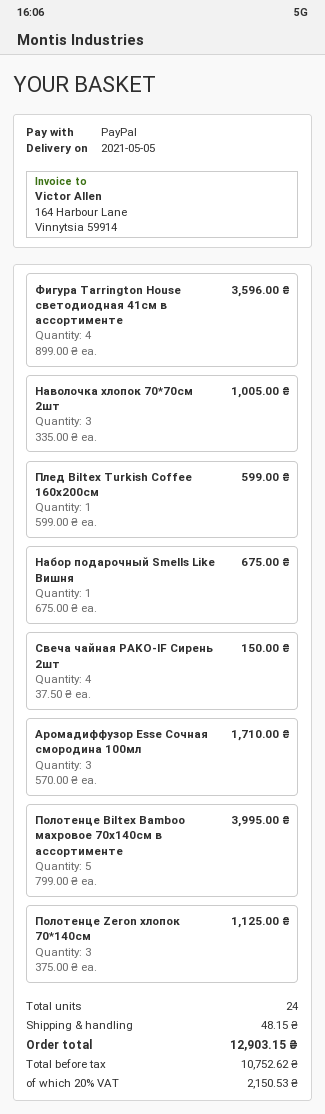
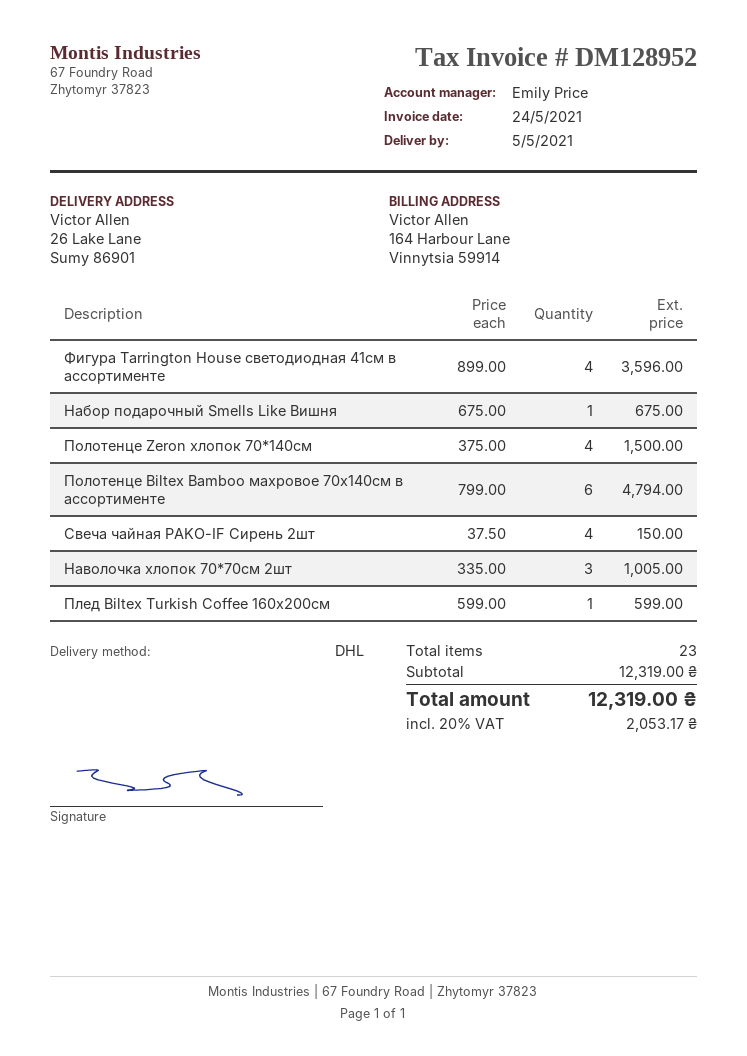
Аромадиффузор Esse Сочная смородина 100мл: 3 x 570.00 = 1710.00 -> none
Полотенце Biltex Bamboo махровое 70х140см в ассортименте: 5 x 799.00 = 3995.00 -> 6 x 799.00 = 4794.00
Полотенце Zeron хлопок 70*140см: 3 x 375.00 = 1125.00 -> 4 x 375.00 = 1500.00
total quantity: 24 -> 23
shipping: 48.15 -> none
tax: 20% = 2150.53 -> 20% = 2053.17
total: 12903.15 -> 12319.00

